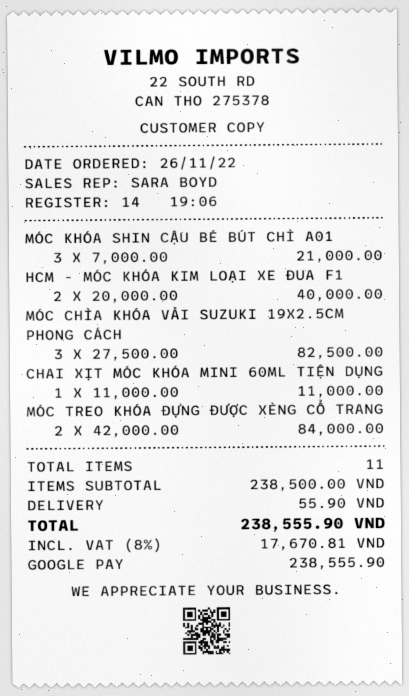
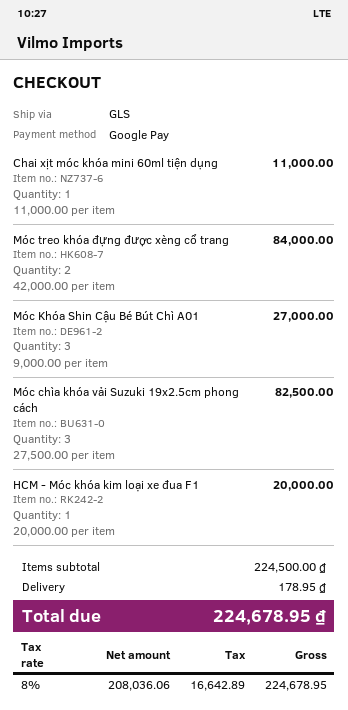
MÓC KHÓA SHIN CẬU BÉ BÚT CHÌ A01: 3 x 7000.00 = 21000.00 -> 3 x 9000.00 = 27000.00
HCM - MÓC KHÓA KIM LOẠI XE ĐUA F1: 2 x 20000.00 = 40000.00 -> 1 x 20000.00 = 20000.00
subtotal: 238500.00 -> 224500.00
shipping: 55.90 -> 178.95
tax: 8% = 17670.81 -> 8% = 16642.89
total: 238555.90 -> 224678.95

